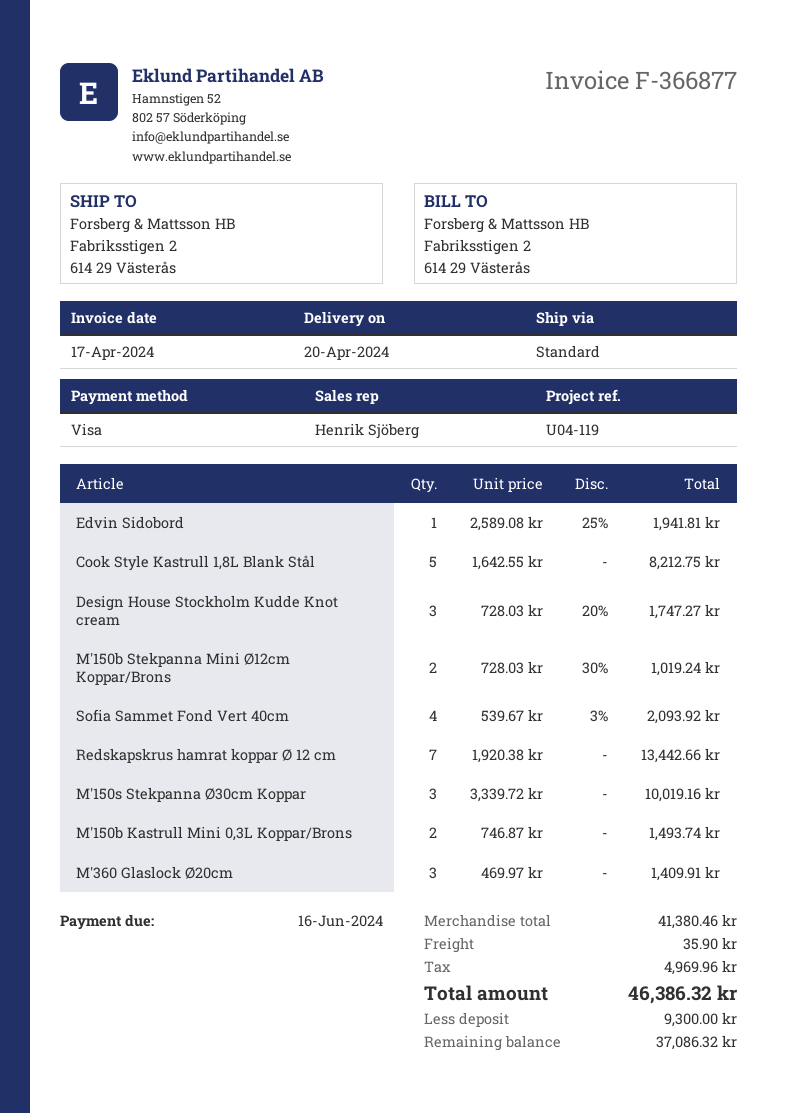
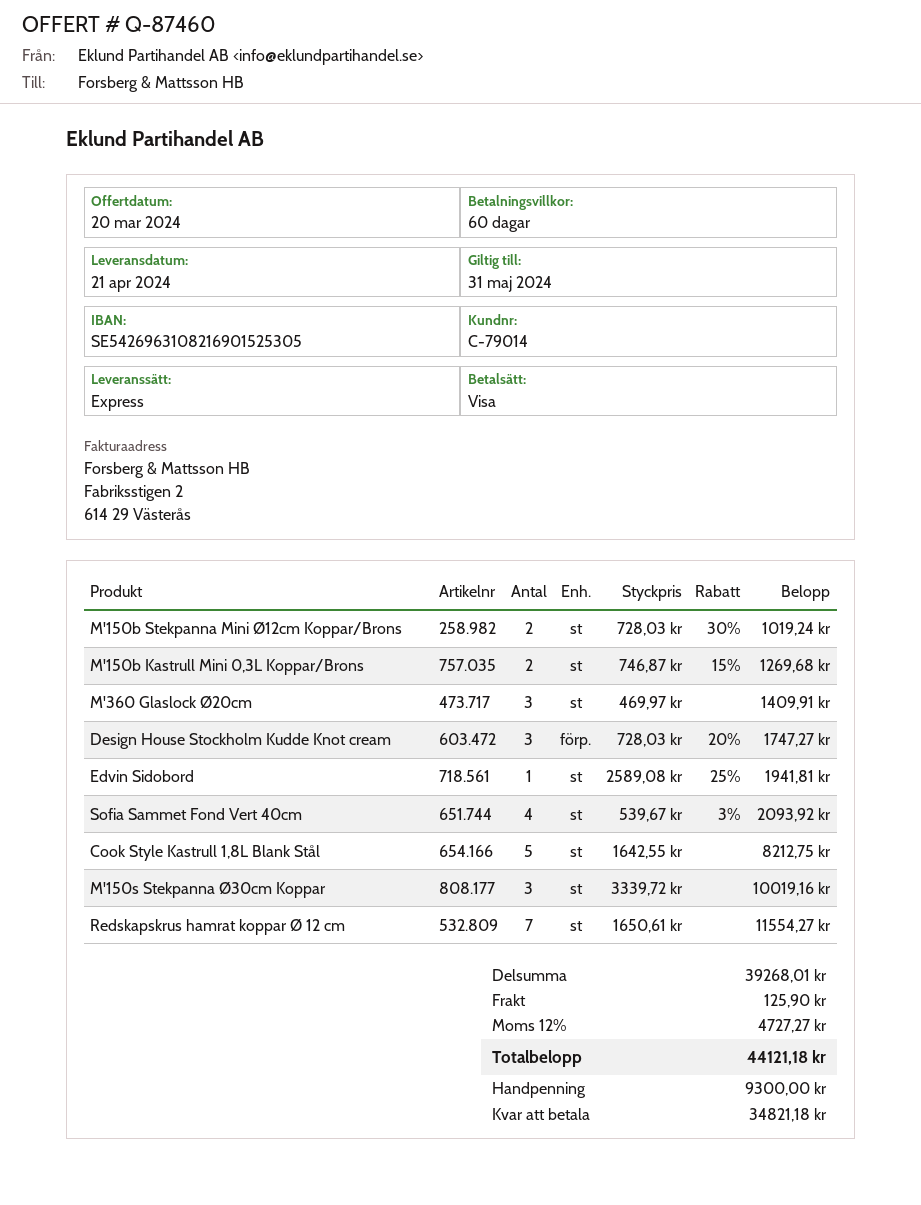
delivery date: 2024-04-20 -> 2024-04-21
shipping method: standard -> express
Redskapskrus hamrat koppar Ø 12 cm: 7 x 1920.38 = 13442.66 -> 7 x 1650.61 = 11554.27
M'150b Kastrull Mini 0,3L Koppar/Brons: 2 x 746.87 = 1493.74 -> 2 x 746.87 - 15% = 1269.68
subtotal: 41380.46 -> 39268.01
shipping: 35.90 -> 125.90
tax: 4969.96 -> 4727.27
total: 46386.32 -> 44121.18
balance: 37086.32 -> 34821.18

